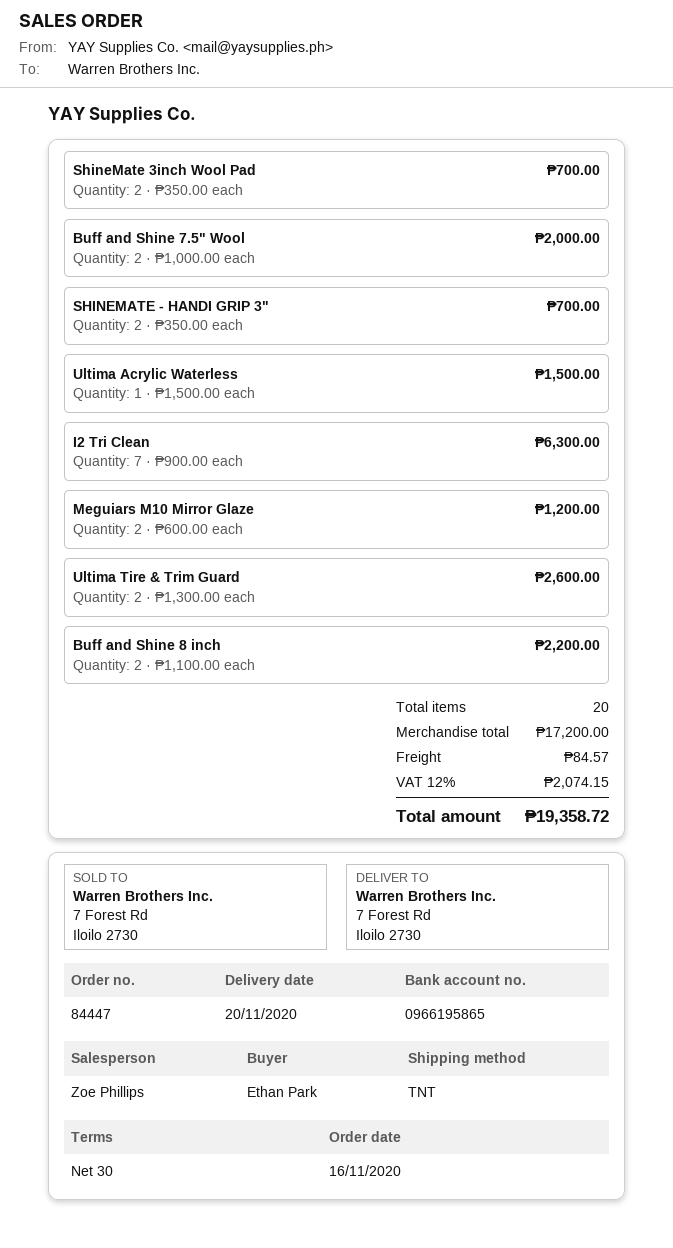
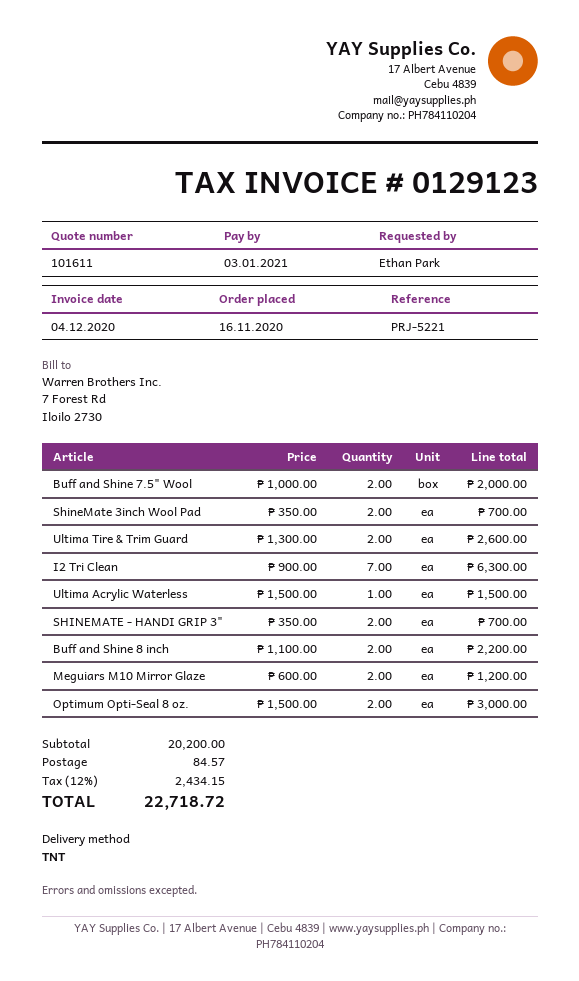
Optimum Opti-Seal 8 oz.: none -> 2 x 1500.00 = 3000.00
subtotal: 17200.00 -> 20200.00
tax: 12% = 2074.15 -> 12% = 2434.15
total: 19358.72 -> 22718.72

